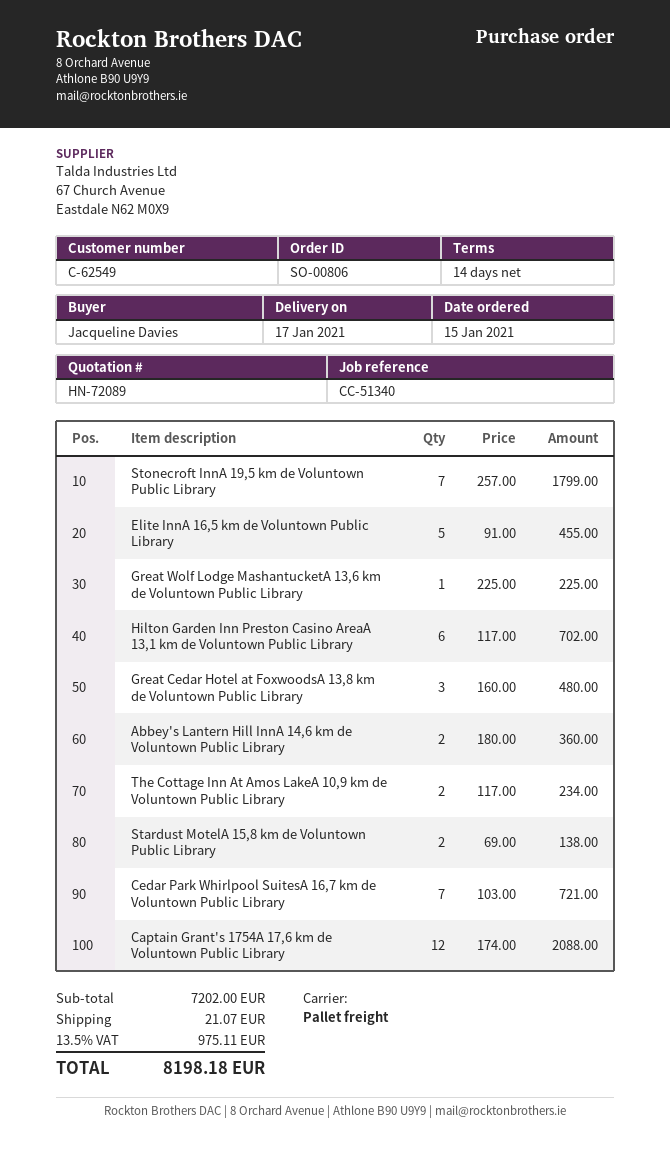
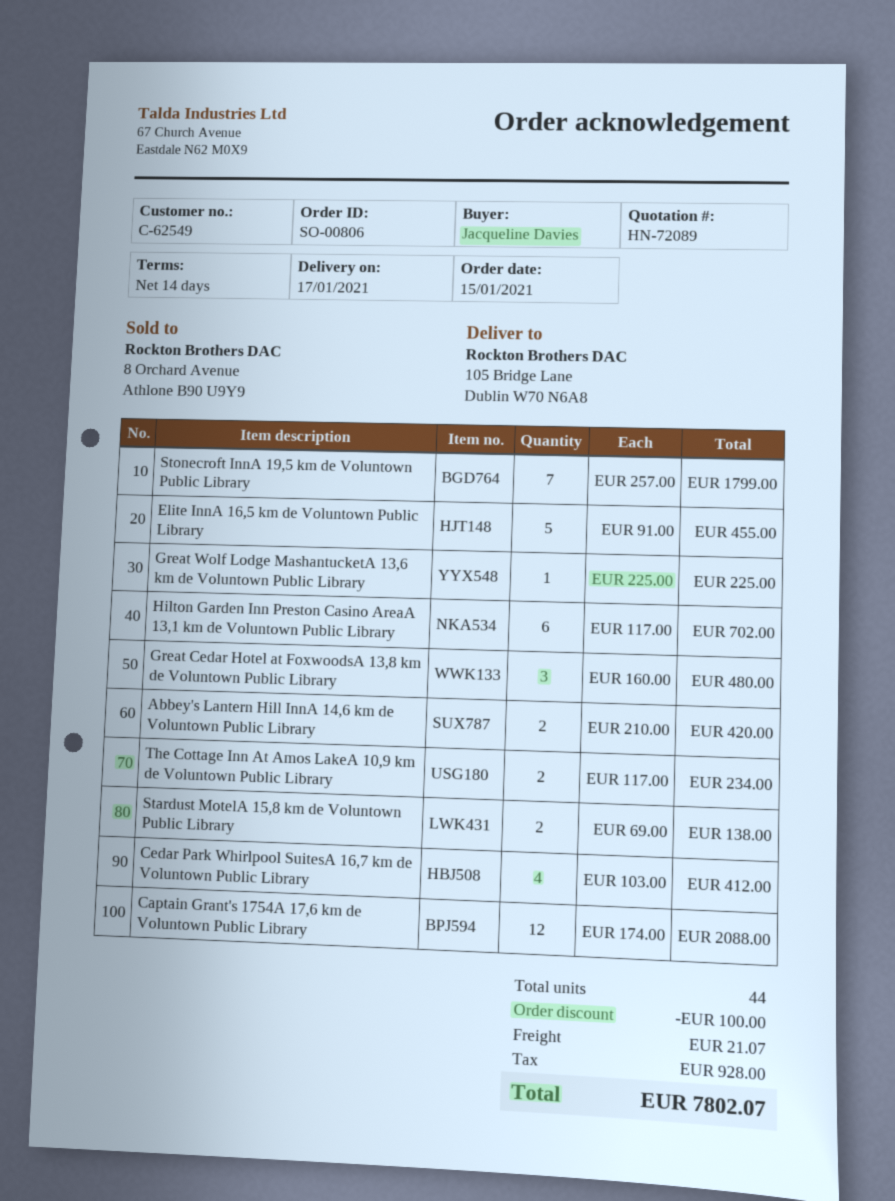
Abbey's Lantern Hill InnA 14,6 km de Voluntown Public Library: 2 x 180.00 = 360.00 -> 2 x 210.00 = 420.00
Cedar Park Whirlpool SuitesA 16,7 km de Voluntown Public Library: 7 x 103.00 = 721.00 -> 4 x 103.00 = 412.00
discount: none -> 100.00
tax: 975.11 -> 928.00
total: 8198.18 -> 7802.07

